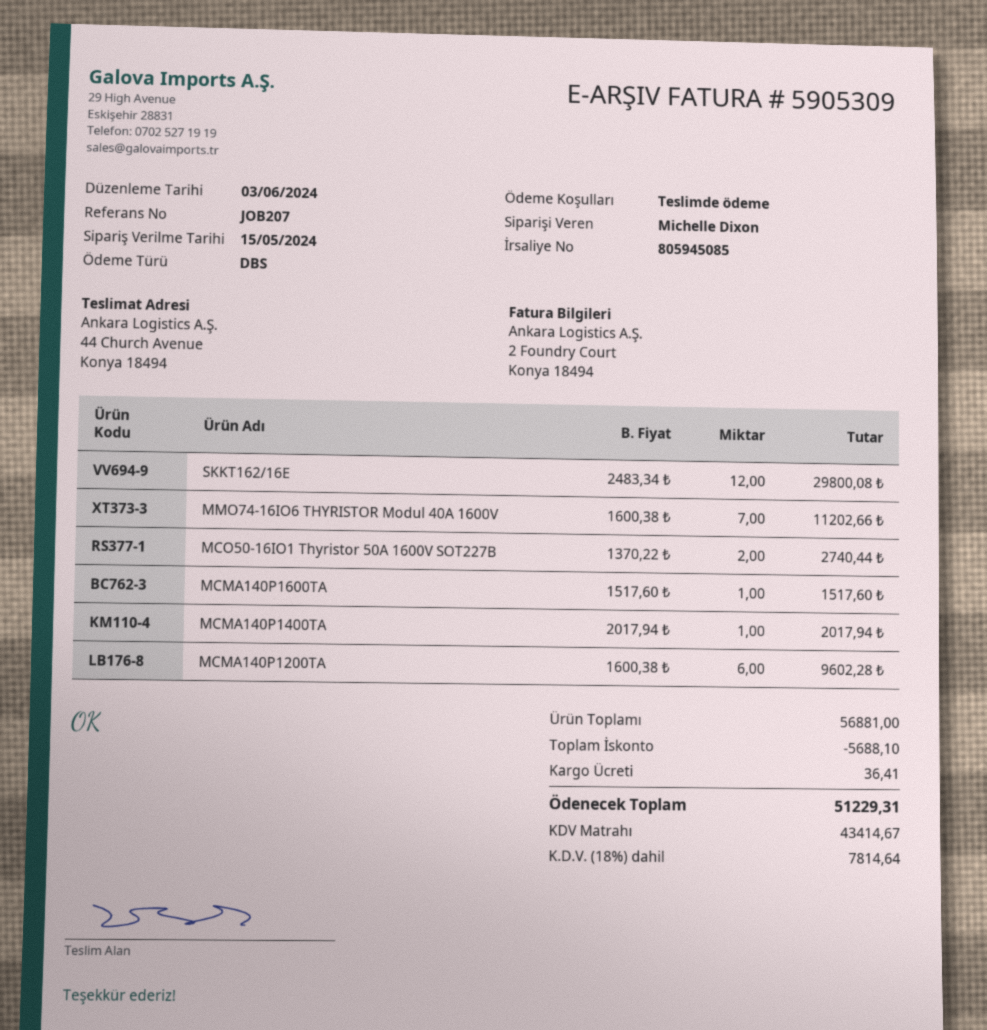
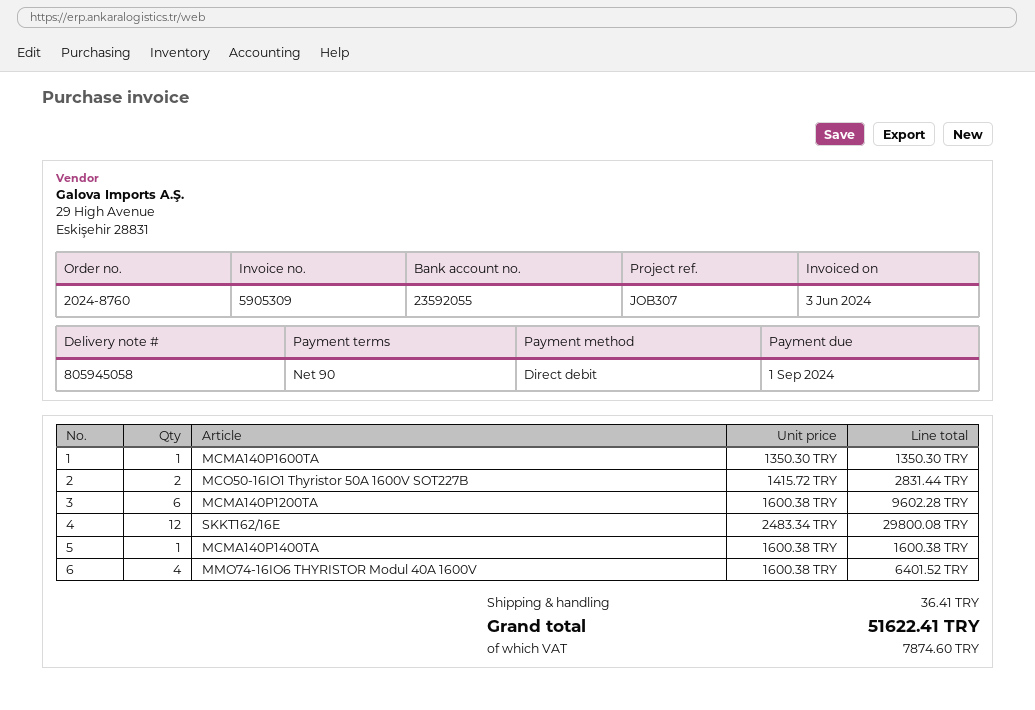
delivery note number: 805945085 -> 805945058
payment terms: on receipt -> 90 days
reference: JOB207 -> JOB307
MMO74-16IO6 THYRISTOR Modul 40A 1600V: 7 x 1600.38 = 11202.66 -> 4 x 1600.38 = 6401.52
MCO50-16IO1 Thyristor 50A 1600V SOT227B: 2 x 1370.22 = 2740.44 -> 2 x 1415.72 = 2831.44
MCMA140P1600TA: 1 x 1517.60 = 1517.60 -> 1 x 1350.30 = 1350.30
MCMA140P1400TA: 1 x 2017.94 = 2017.94 -> 1 x 1600.38 = 1600.38
discount: 5688.10 -> none
tax: 7814.64 -> 7874.60
total: 51229.31 -> 51622.41

